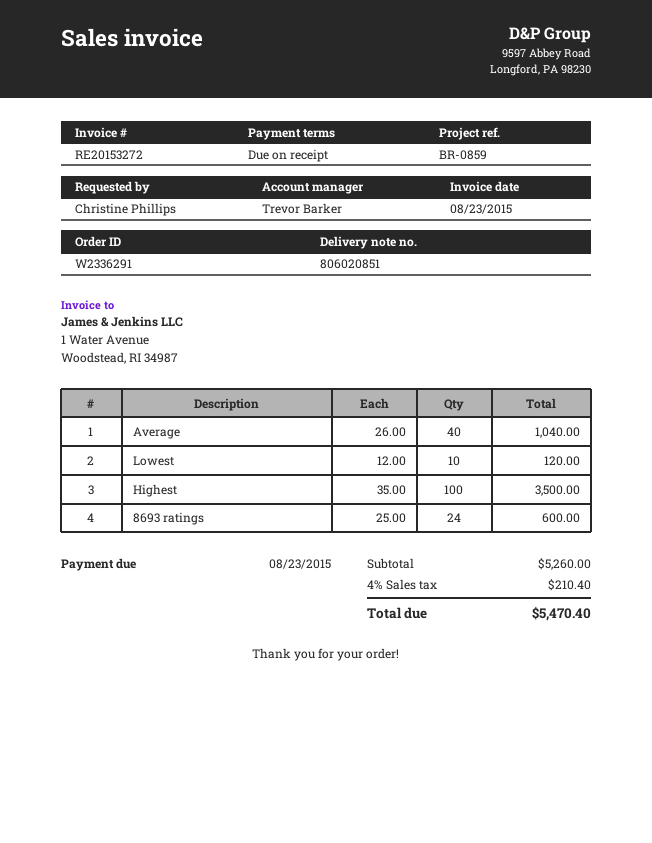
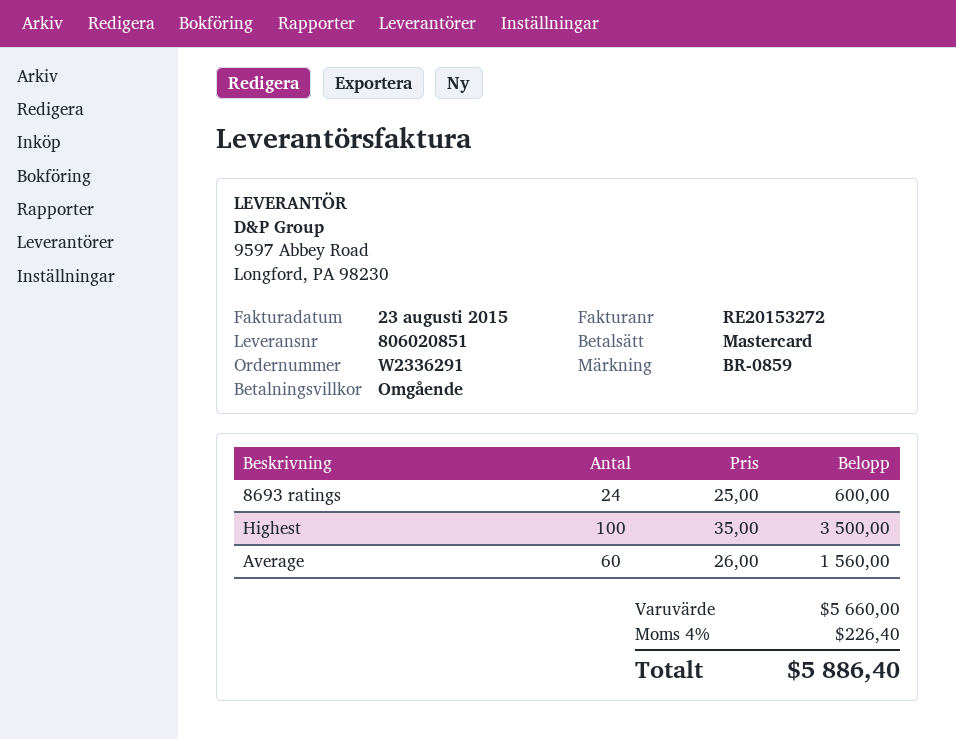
Average: 40 x 26.00 = 1040.00 -> 60 x 26.00 = 1560.00
Lowest: 10 x 12.00 = 120.00 -> none
subtotal: 5260.00 -> 5660.00
tax: 4% = 210.40 -> 4% = 226.40
total: 5470.40 -> 5886.40

